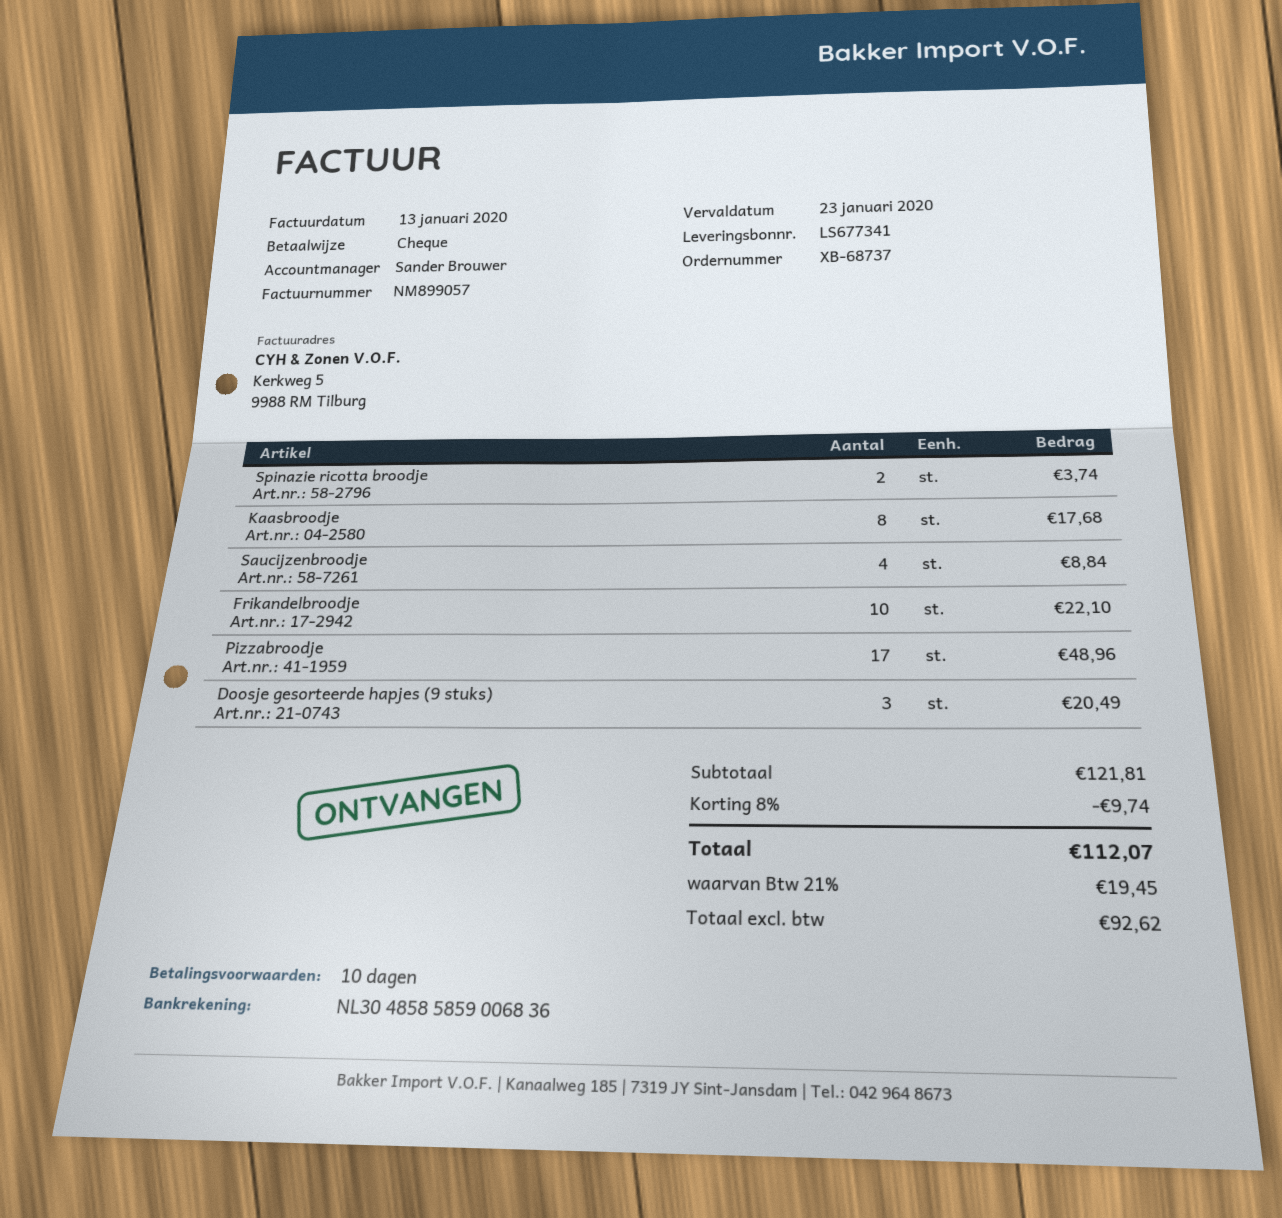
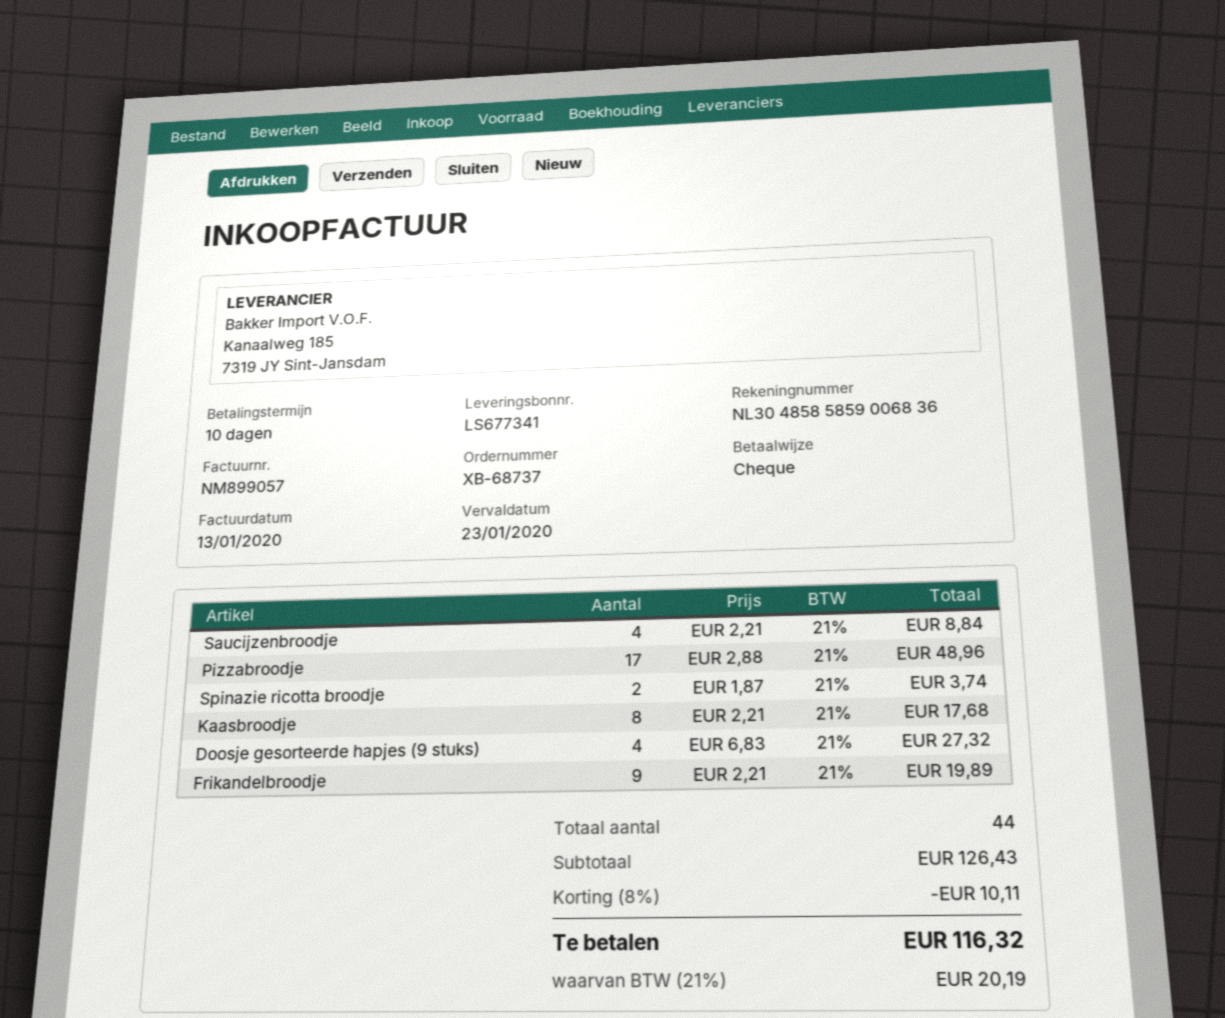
Frikandelbroodje: 10 for 22.10 -> 9 for 19.89
Doosje gesorteerde hapjes (9 stuks): 3 for 20.49 -> 4 for 27.32
subtotal: 121.81 -> 126.43
discount: 8% = 9.74 -> 8% = 10.11
tax: 21% = 19.45 -> 21% = 20.19
total: 112.07 -> 116.32

